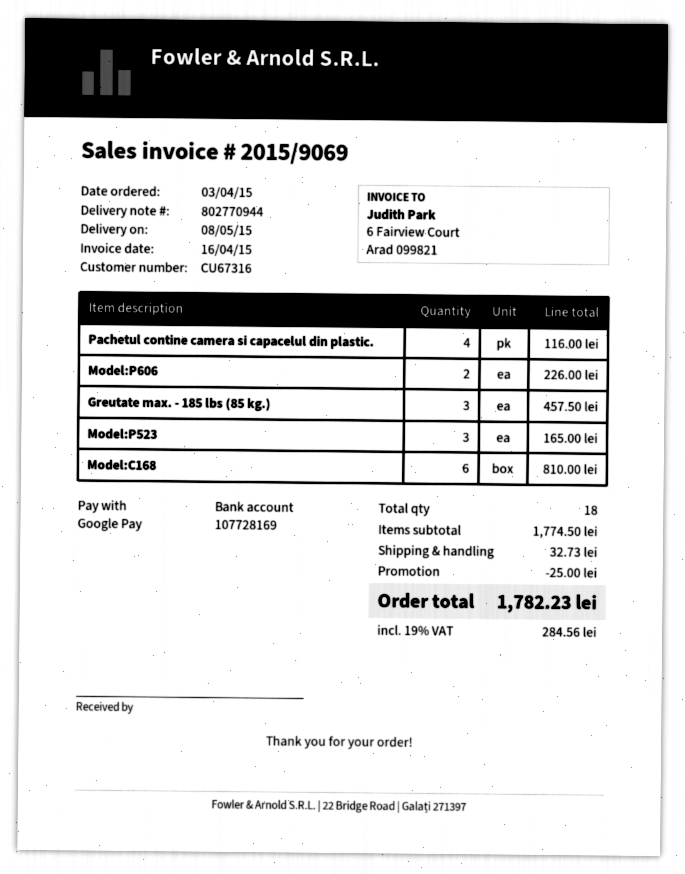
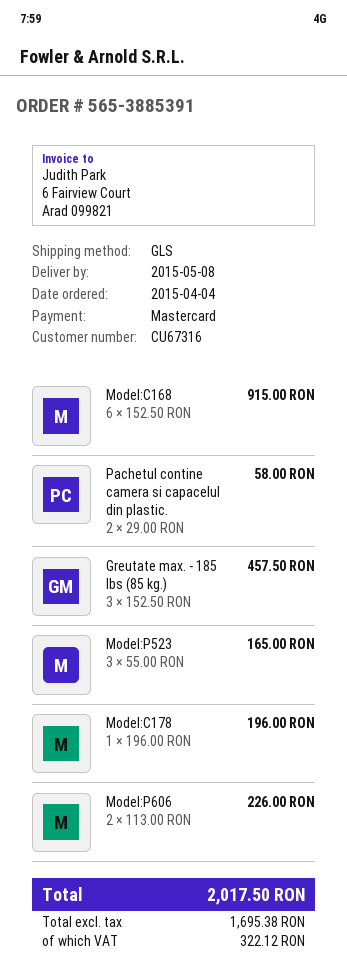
order date: 2015-04-03 -> 2015-04-04
payment method: Google Pay -> Mastercard
Pachetul contine camera si capacelul din plastic.: 4 for 116.00 -> 2 for 58.00
Model:C168: 6 for 810.00 -> 6 for 915.00
Model:C178: none -> 1 for 196.00
discount: 25.00 -> none
shipping: 32.73 -> none
tax: 284.56 -> 322.12
total: 1782.23 -> 2017.50

